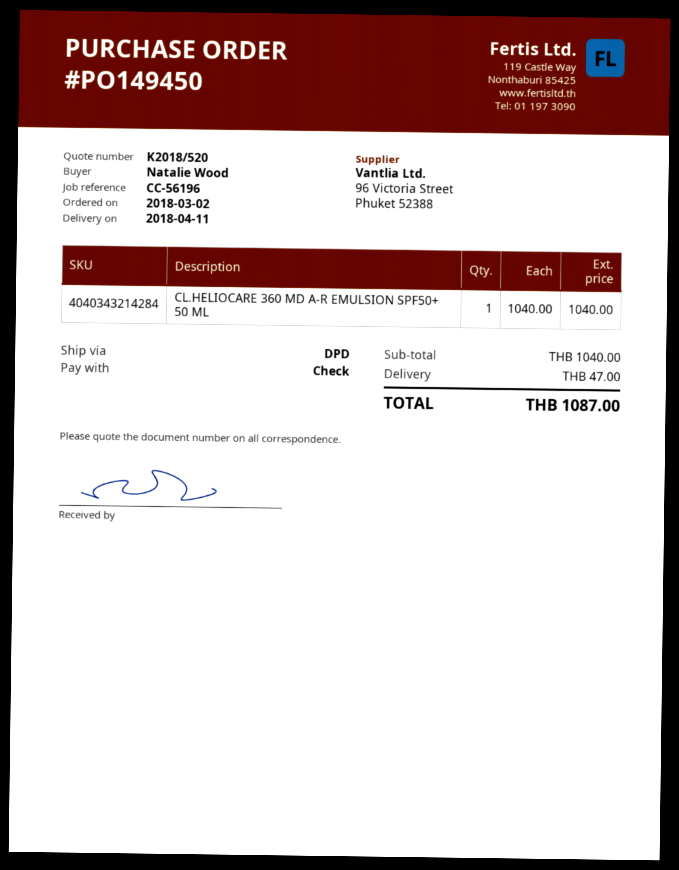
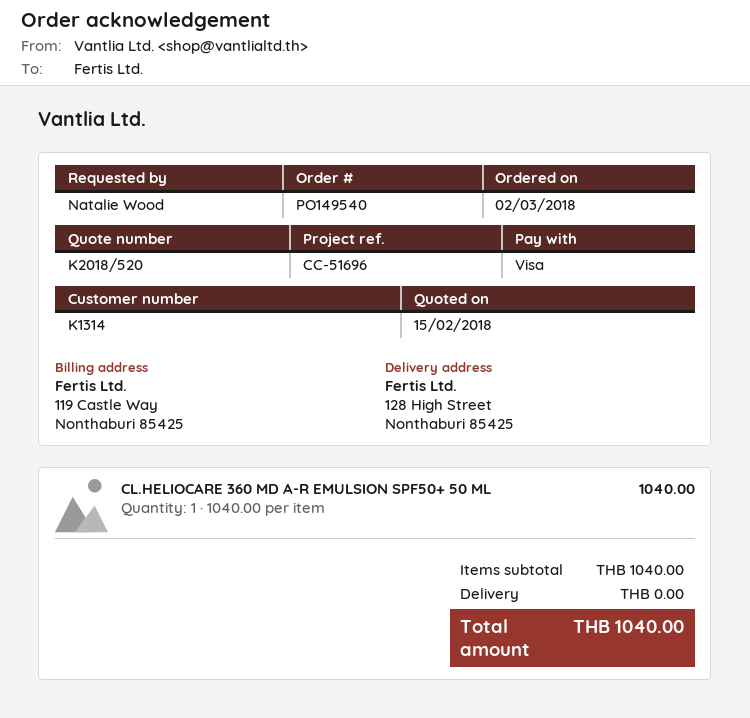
order number: PO149450 -> PO149540
reference: CC-56196 -> CC-51696
payment method: cheque -> Visa
shipping: 47.00 -> 0.00
total: 1087.00 -> 1040.00

